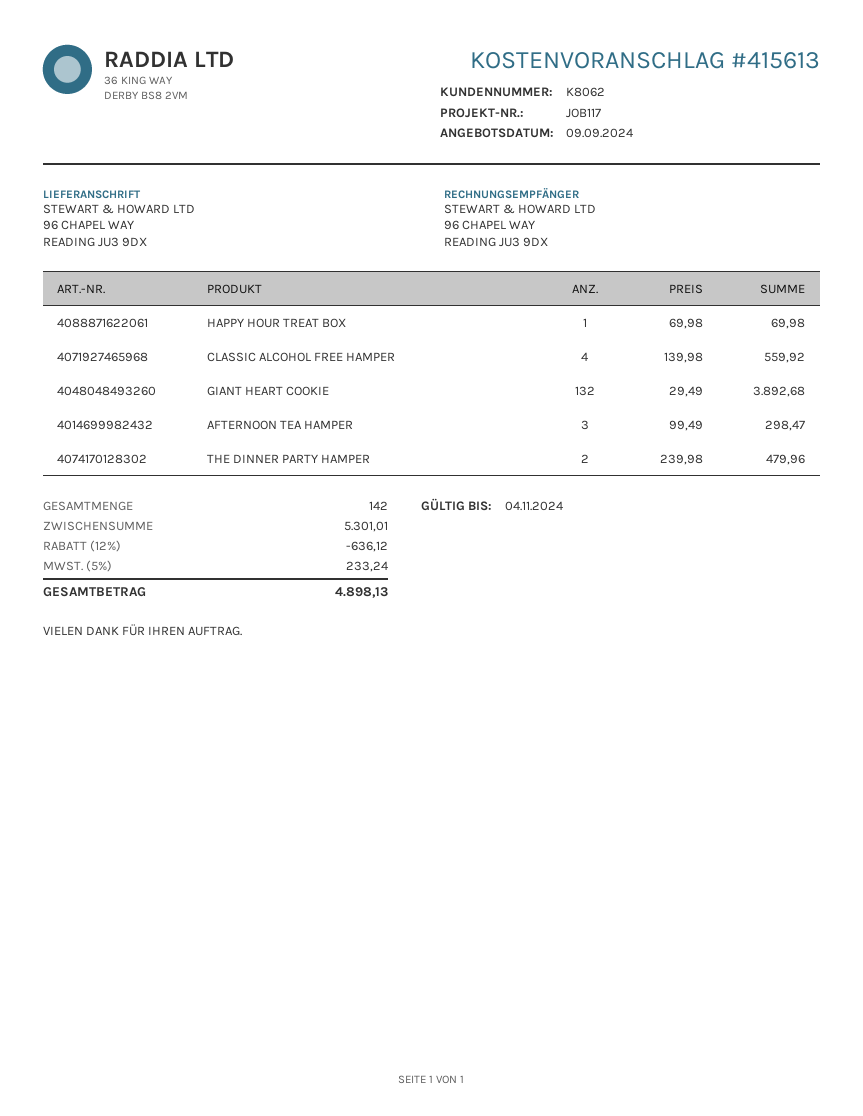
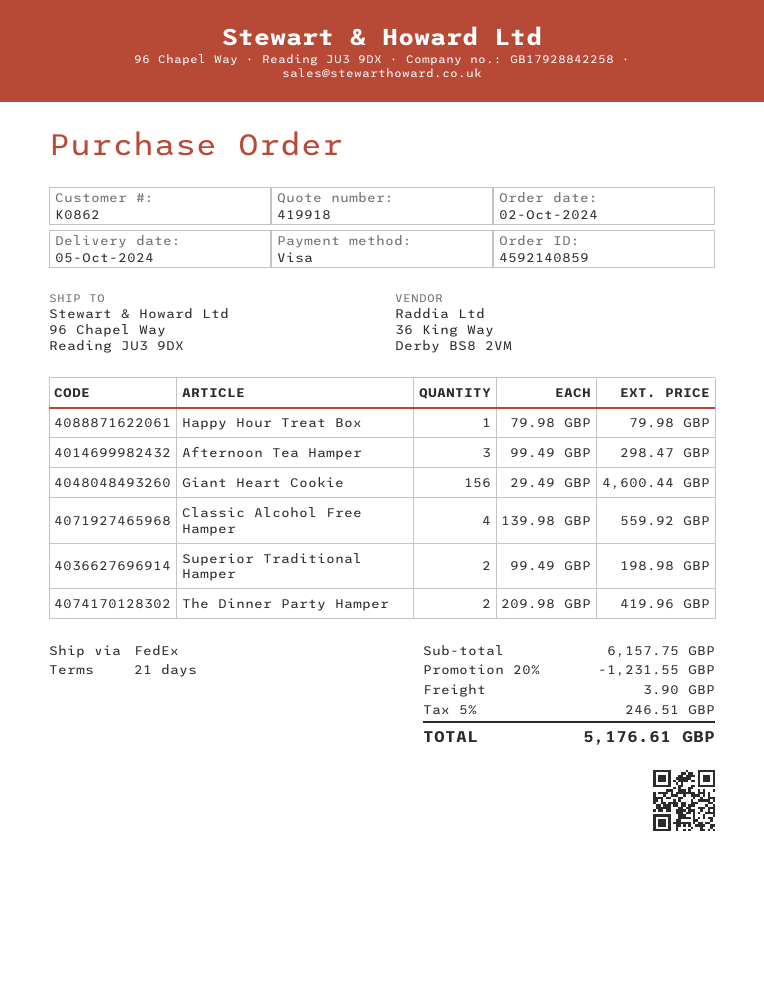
quote number: 415613 -> 419918
customer number: K8062 -> K0862
HAPPY HOUR TREAT BOX: 1 x 69.98 = 69.98 -> 1 x 79.98 = 79.98
GIANT HEART COOKIE: 132 x 29.49 = 3892.68 -> 156 x 29.49 = 4600.44
THE DINNER PARTY HAMPER: 2 x 239.98 = 479.96 -> 2 x 209.98 = 419.96
Superior Traditional Hamper: none -> 2 x 99.49 = 198.98
subtotal: 5301.01 -> 6157.75
discount: 12% = 636.12 -> 20% = 1231.55
shipping: none -> 3.90
tax: 5% = 233.24 -> 5% = 246.51
total: 4898.13 -> 5176.61

